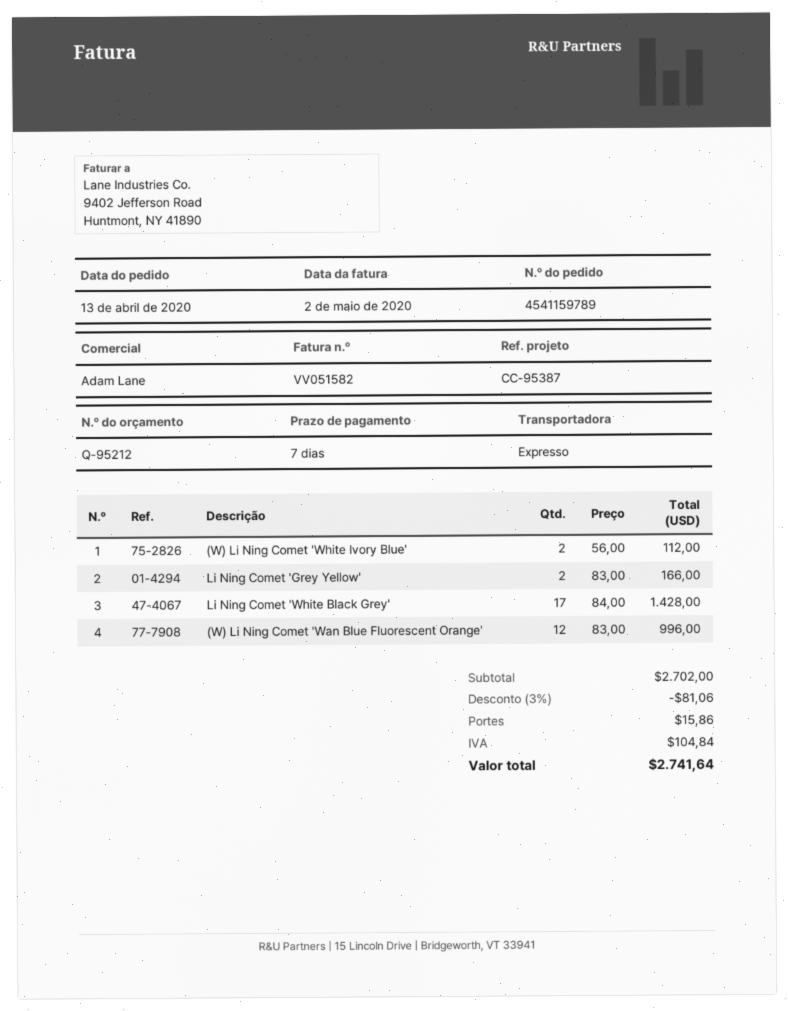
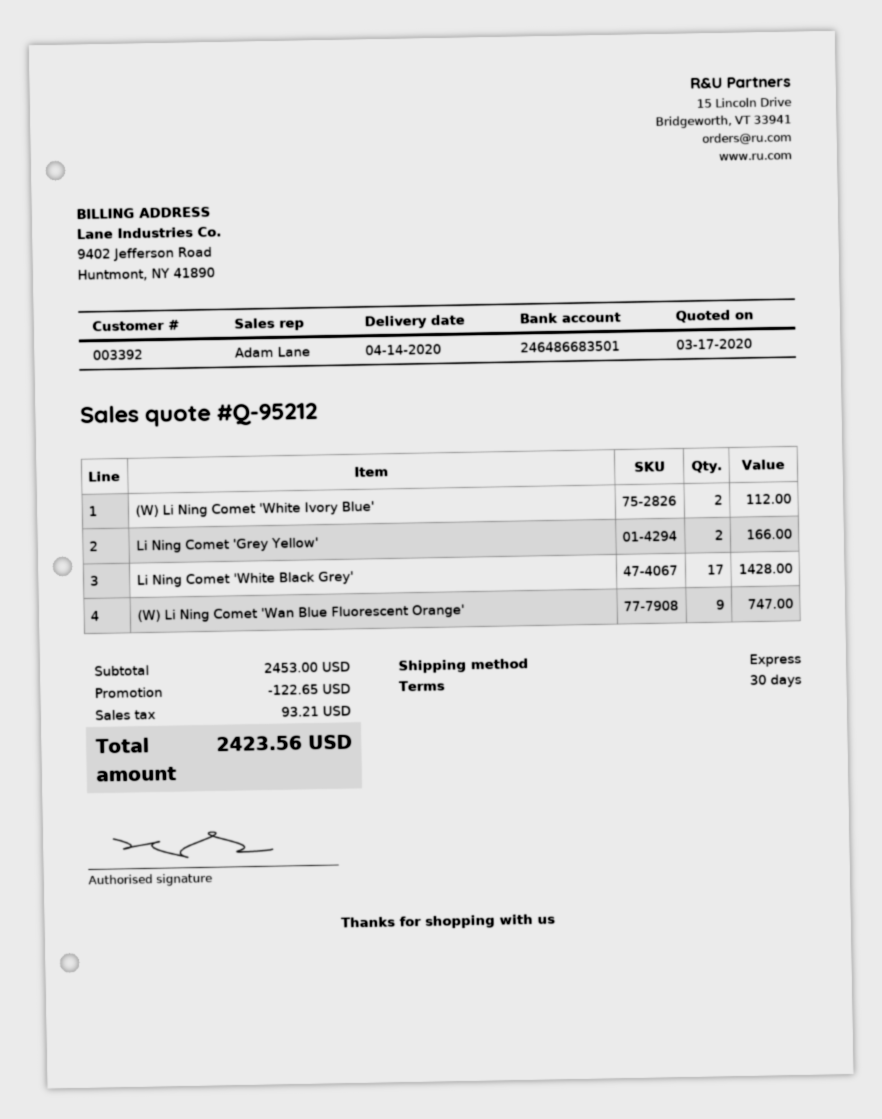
payment terms: 7 days -> 30 days
(W) Li Ning Comet 'Wan Blue Fluorescent Orange': 12 for 996.00 -> 9 for 747.00
subtotal: 2702.00 -> 2453.00
discount: 81.06 -> 122.65
shipping: 15.86 -> none
tax: 104.84 -> 93.21
total: 2741.64 -> 2423.56

